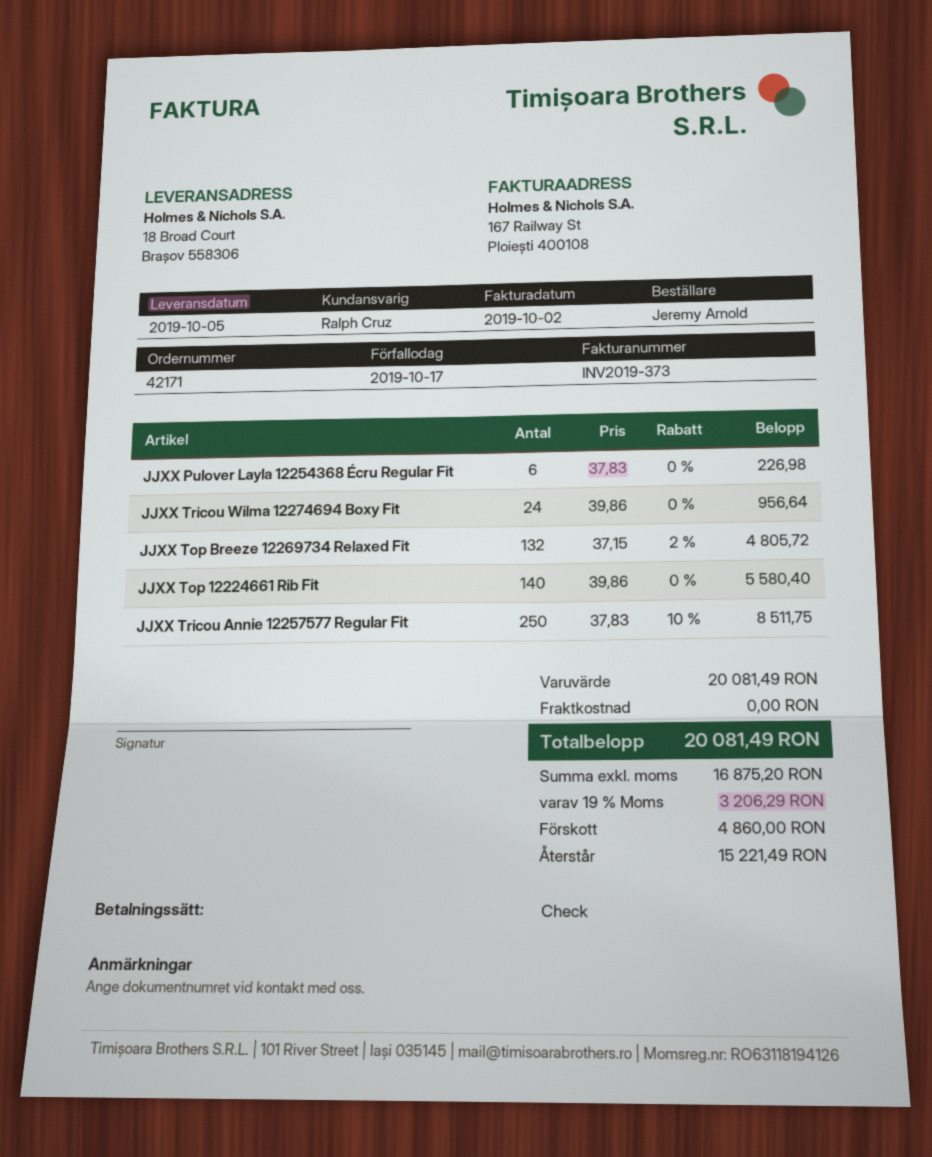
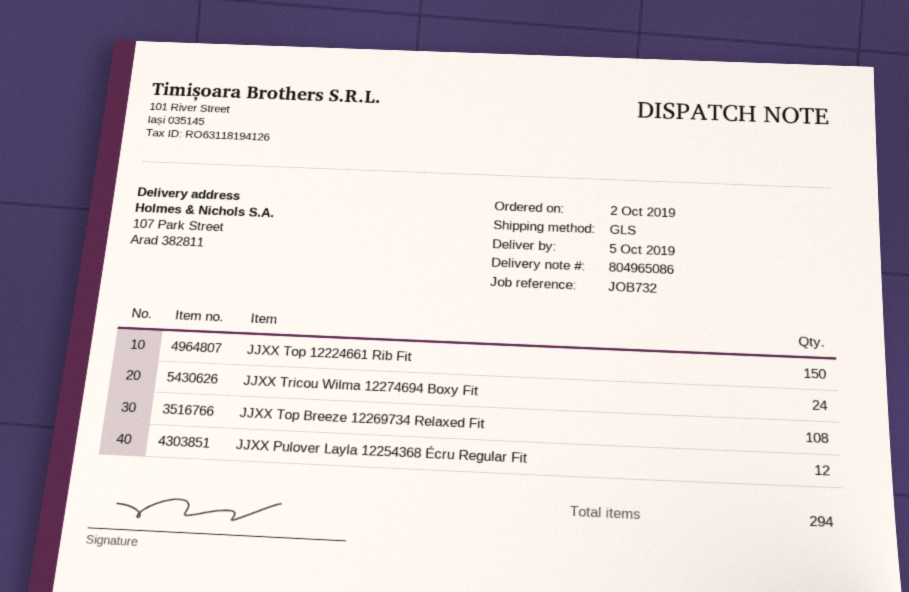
ship to: 18 Broad Court, Brașov 558306 -> 107 Park Street, Arad 382811
JJXX Pulover Layla 12254368 Écru Regular Fit: 6 -> 12
JJXX Top Breeze 12269734 Relaxed Fit: 132 -> 108
JJXX Top 12224661 Rib Fit: 140 -> 150
JJXX Tricou Annie 12257577 Regular Fit: 250 -> none

